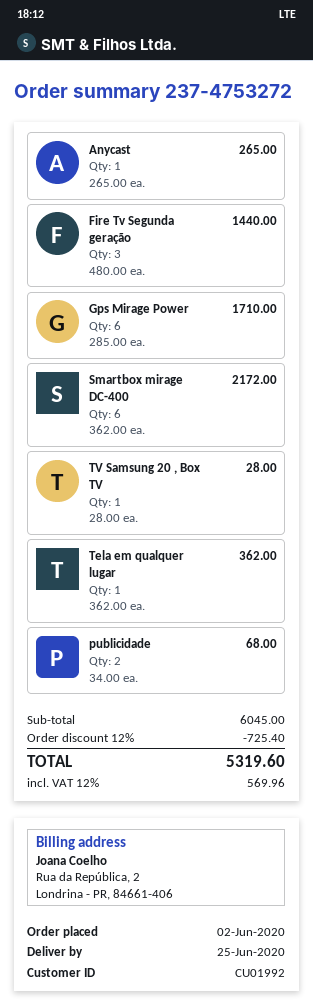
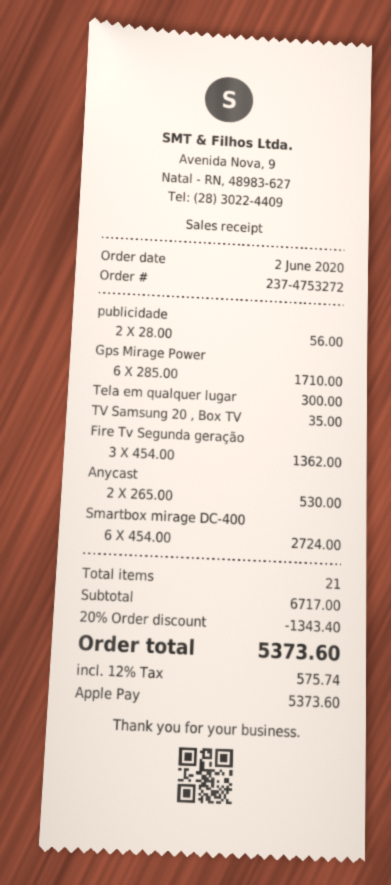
Anycast: 1 x 265.00 = 265.00 -> 2 x 265.00 = 530.00
Fire Tv Segunda geração: 3 x 480.00 = 1440.00 -> 3 x 454.00 = 1362.00
Smartbox mirage DC-400: 6 x 362.00 = 2172.00 -> 6 x 454.00 = 2724.00
TV Samsung 20 , Box TV: 1 x 28.00 = 28.00 -> 1 x 35.00 = 35.00
Tela em qualquer lugar: 1 x 362.00 = 362.00 -> 1 x 300.00 = 300.00
publicidade: 2 x 34.00 = 68.00 -> 2 x 28.00 = 56.00
subtotal: 6045.00 -> 6717.00
discount: 12% = 725.40 -> 20% = 1343.40
tax: 12% = 569.96 -> 12% = 575.74
total: 5319.60 -> 5373.60

